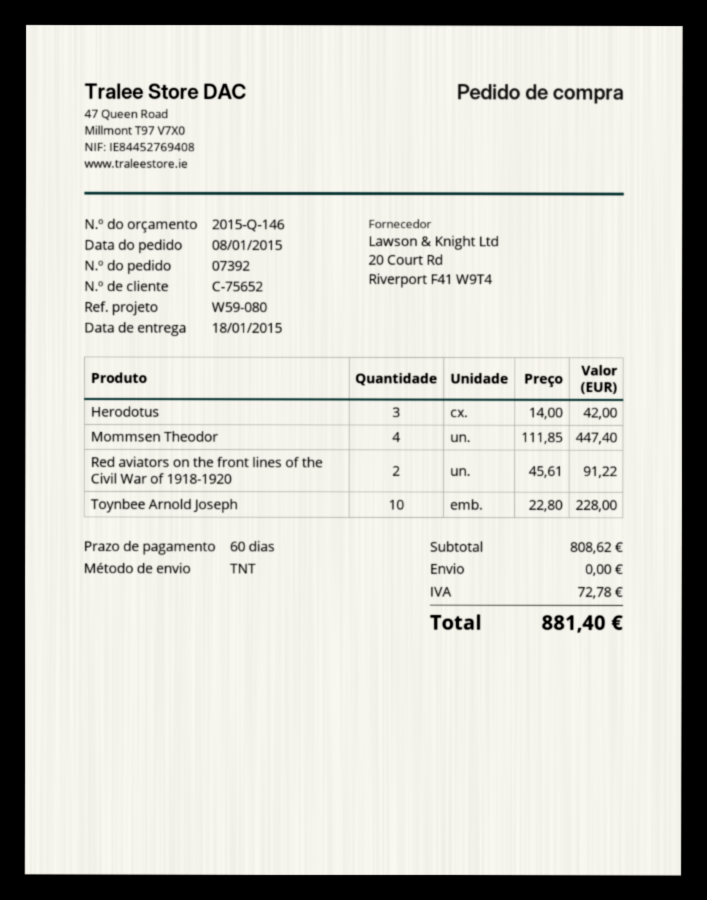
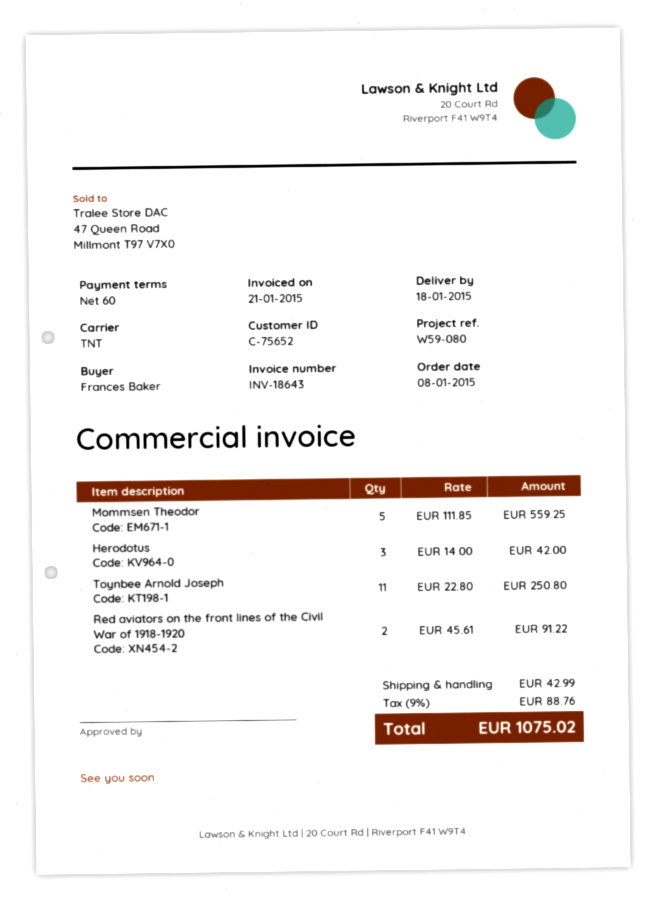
Mommsen Theodor: 4 x 111.85 = 447.40 -> 5 x 111.85 = 559.25
Toynbee Arnold Joseph: 10 x 22.80 = 228.00 -> 11 x 22.80 = 250.80
shipping: 0.00 -> 42.99
tax: 72.78 -> 88.76
total: 881.40 -> 1075.02

